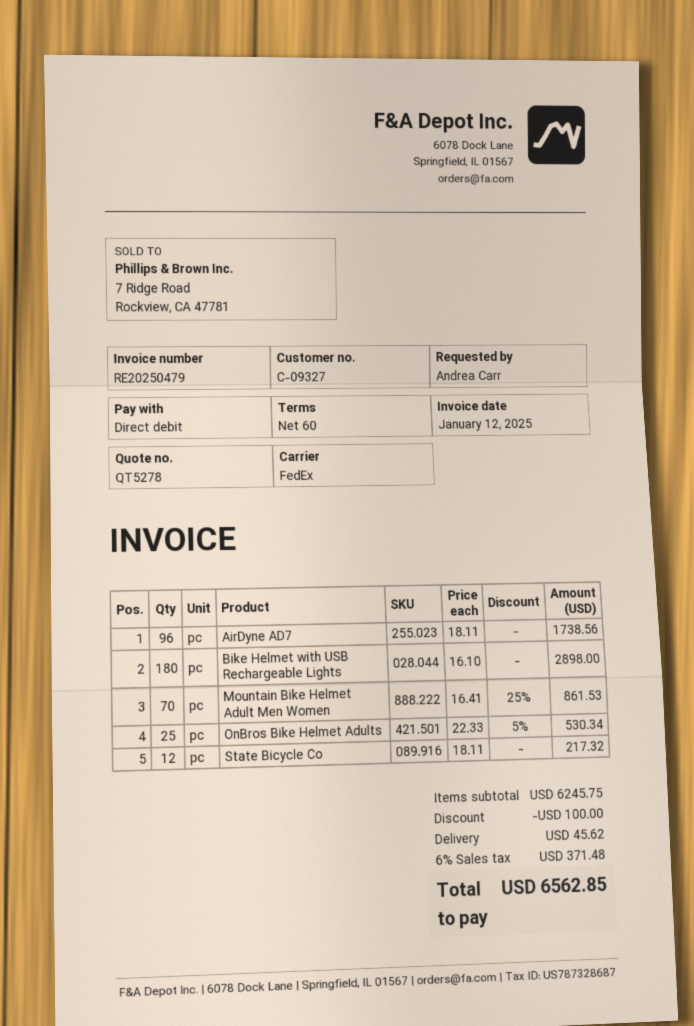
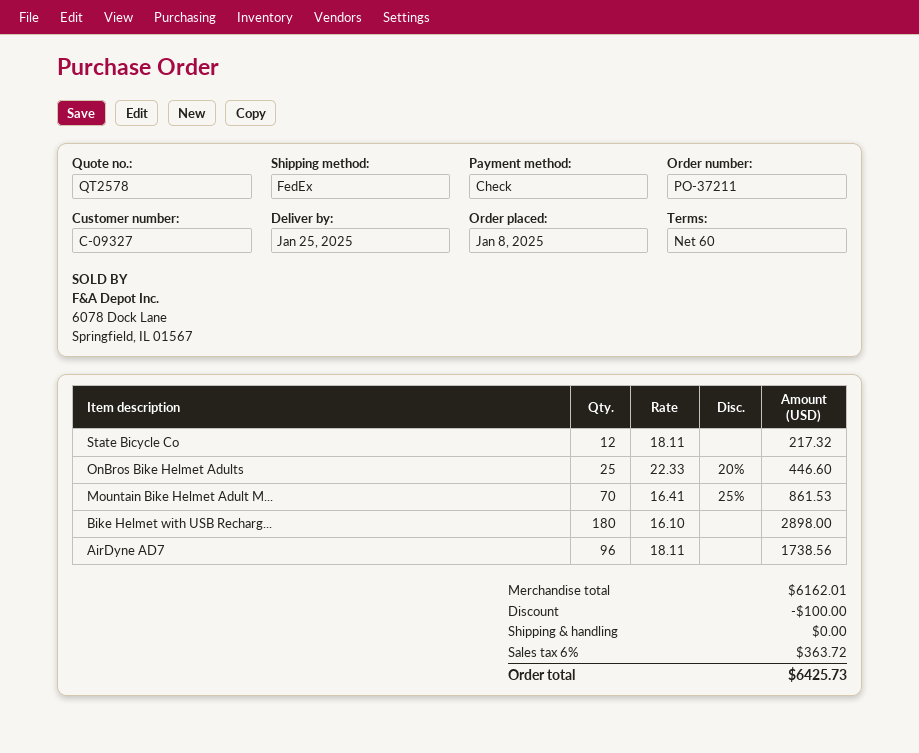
quote number: QT5278 -> QT2578
payment method: direct debit -> cheque
OnBros Bike Helmet Adults: 25 x 22.33 - 5% = 530.34 -> 25 x 22.33 - 20% = 446.60
subtotal: 6245.75 -> 6162.01
shipping: 45.62 -> 0.00
tax: 6% = 371.48 -> 6% = 363.72
total: 6562.85 -> 6425.73

